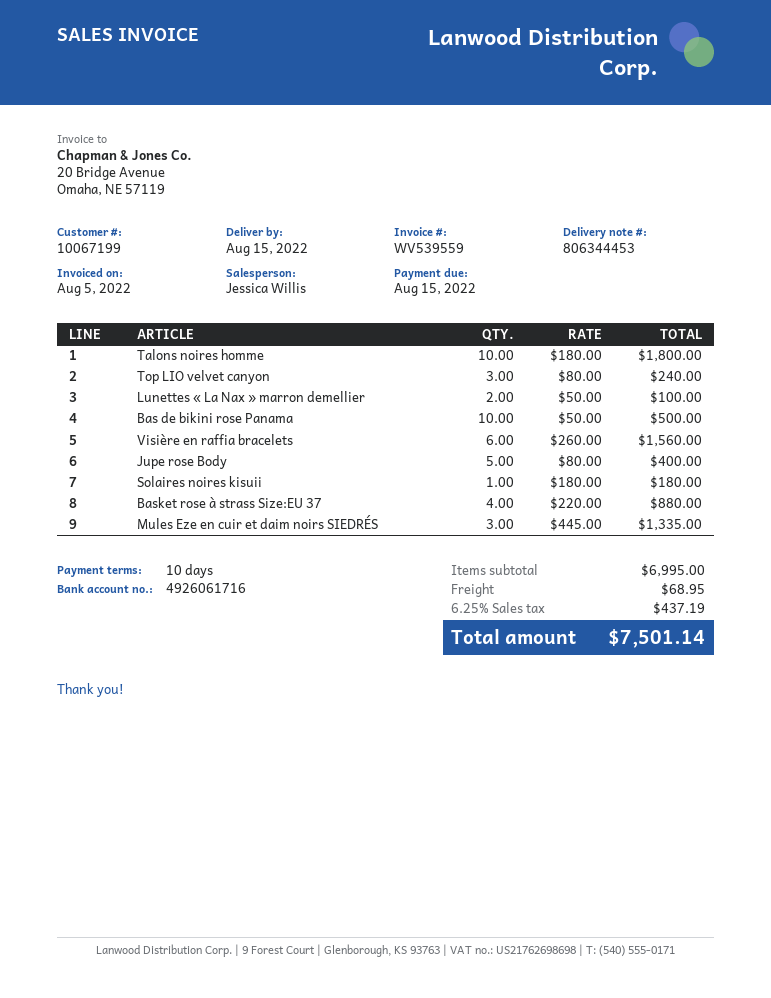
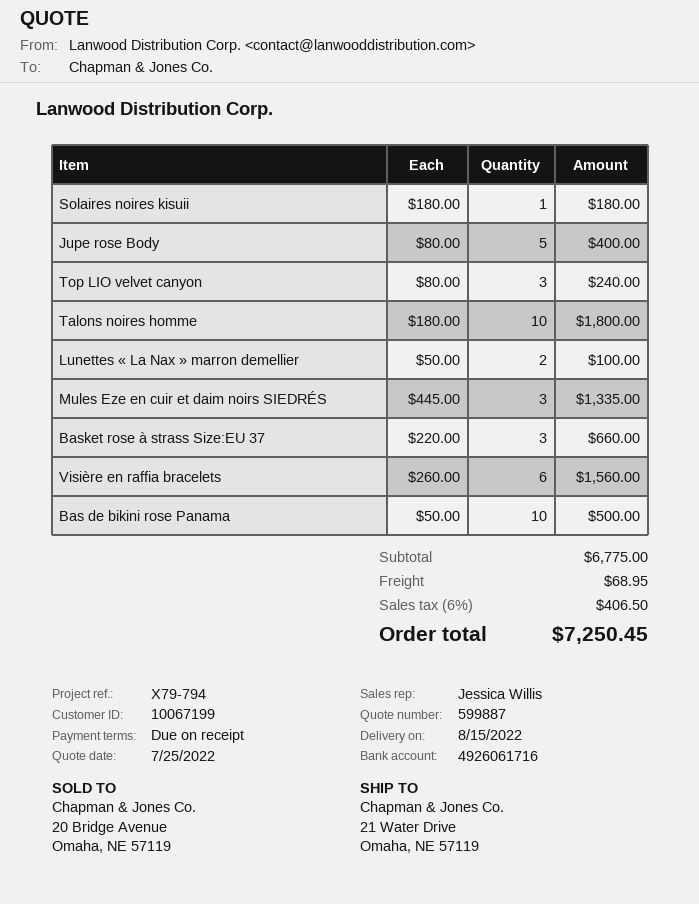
payment terms: 10 days -> on receipt
Basket rose à strass Size:EU 37: 4 x 220.00 = 880.00 -> 3 x 220.00 = 660.00
subtotal: 6995.00 -> 6775.00
tax: 6.25% = 437.19 -> 6% = 406.50
total: 7501.14 -> 7250.45

